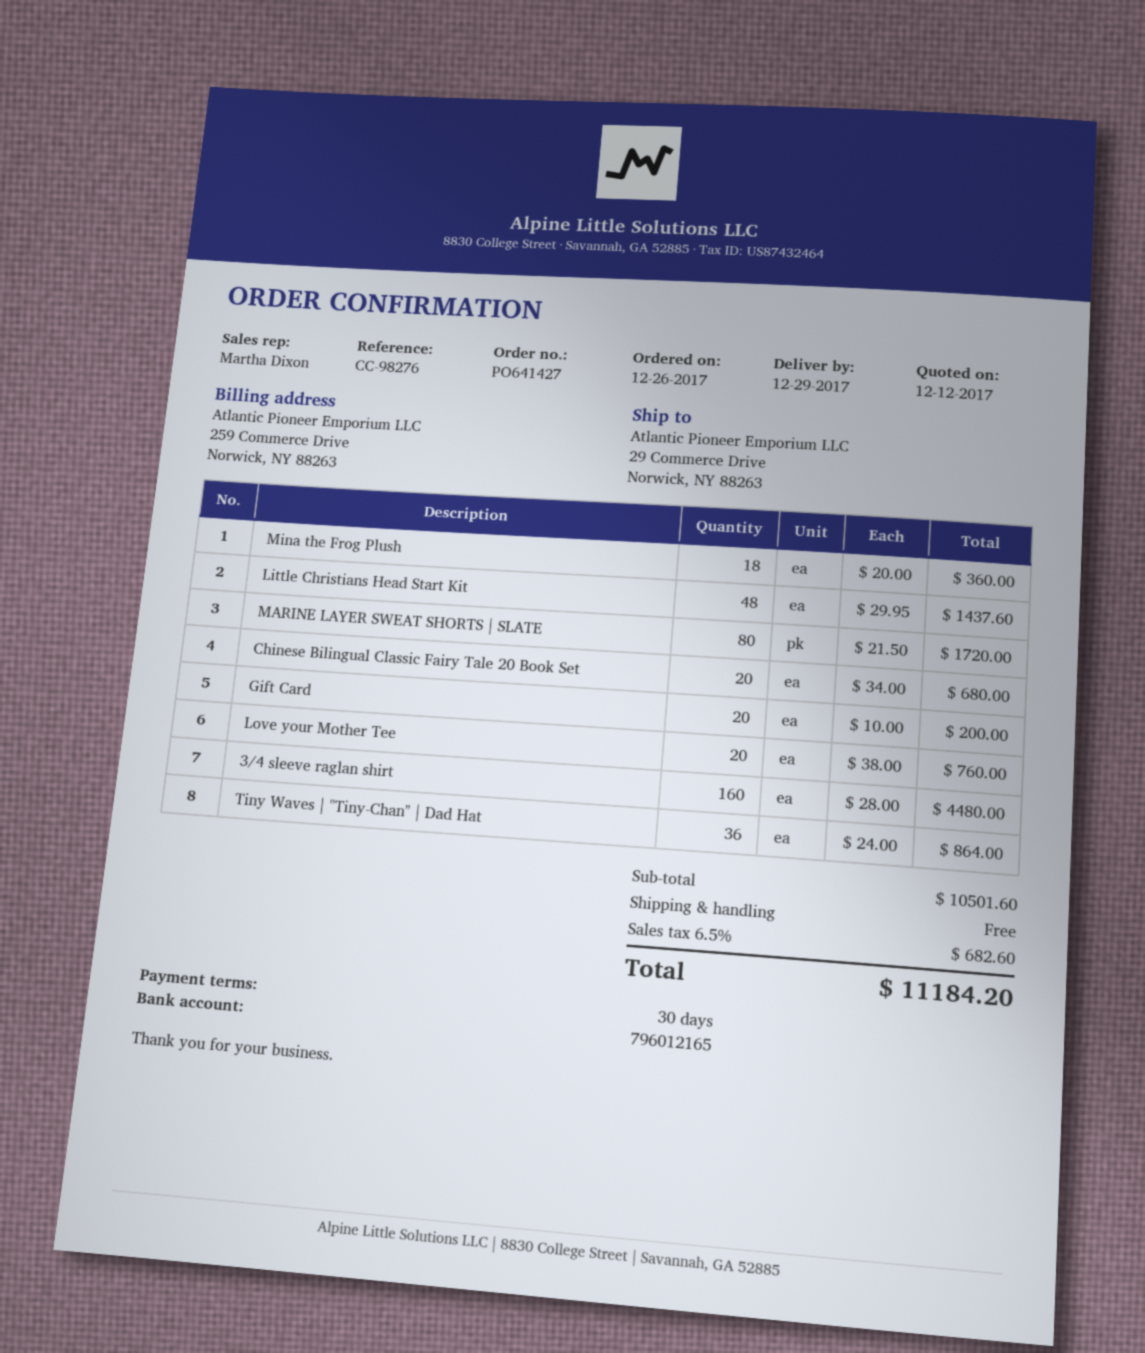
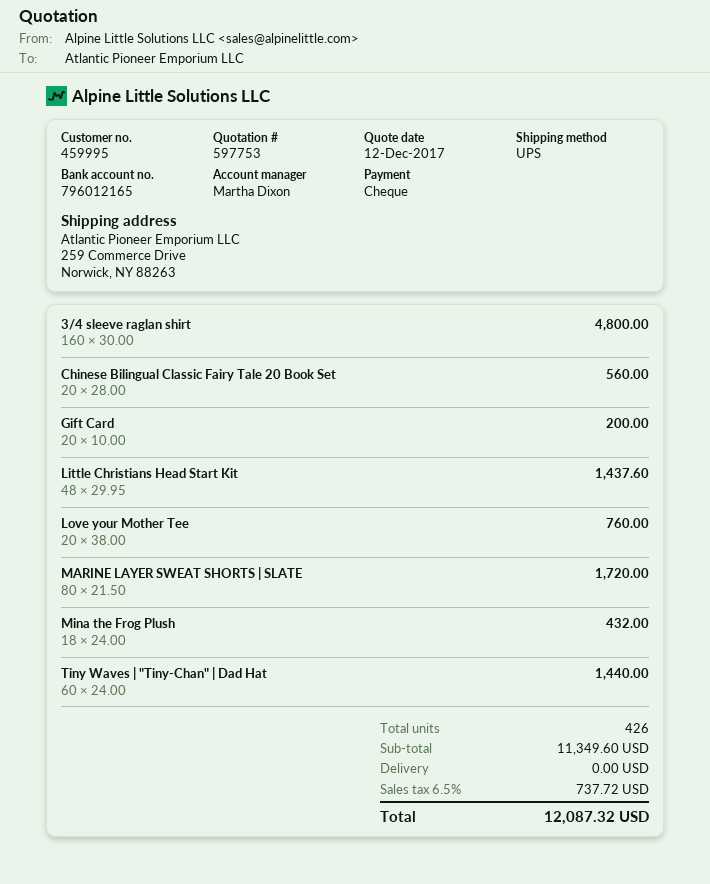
ship to: 29 Commerce Drive, Norwick, NY 88263 -> 259 Commerce Drive, Norwick, NY 88263
Mina the Frog Plush: 18 x 20.00 = 360.00 -> 18 x 24.00 = 432.00
Chinese Bilingual Classic Fairy Tale 20 Book Set: 20 x 34.00 = 680.00 -> 20 x 28.00 = 560.00
3/4 sleeve raglan shirt: 160 x 28.00 = 4480.00 -> 160 x 30.00 = 4800.00
Tiny Waves | "Tiny-Chan" | Dad Hat: 36 x 24.00 = 864.00 -> 60 x 24.00 = 1440.00
subtotal: 10501.60 -> 11349.60
tax: 6.5% = 682.60 -> 6.5% = 737.72
total: 11184.20 -> 12087.32

